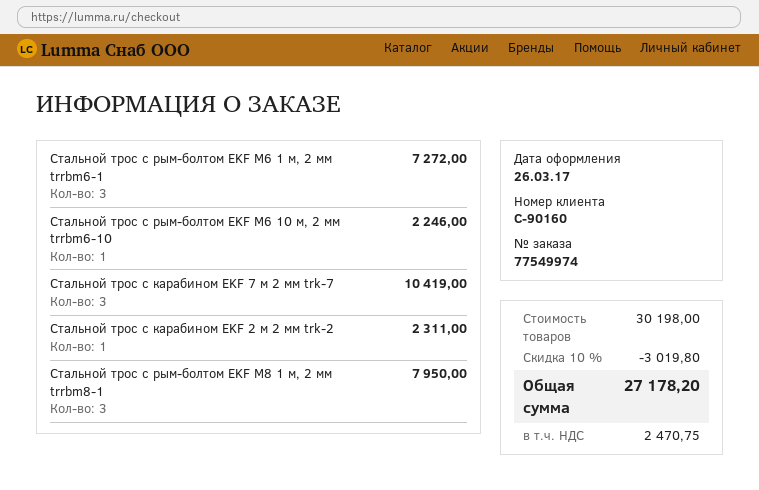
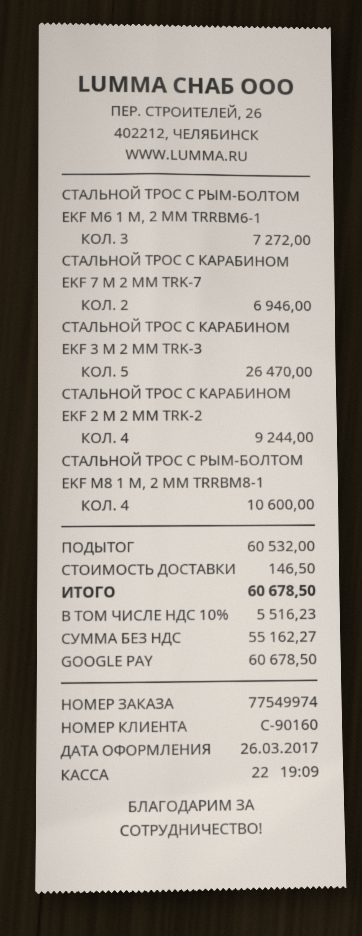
Стальной трос с рым-болтом EKF М6 10 м, 2 мм trrbm6-10: 1 for 2246.00 -> none
Стальной трос с карабином EKF 7 м 2 мм trk-7: 3 for 10419.00 -> 2 for 6946.00
Стальной трос с карабином EKF 2 м 2 мм trk-2: 1 for 2311.00 -> 4 for 9244.00
Стальной трос с рым-болтом EKF М8 1 м, 2 мм trrbm8-1: 3 for 7950.00 -> 4 for 10600.00
СТАЛЬНОЙ ТРОС С КАРАБИНОМ EKF 3 М 2 ММ TRK-3: none -> 5 for 26470.00
subtotal: 30198.00 -> 60532.00
discount: 10% = 3019.80 -> none
shipping: none -> 146.50
tax: 2470.75 -> 5516.23
total: 27178.20 -> 60678.50

